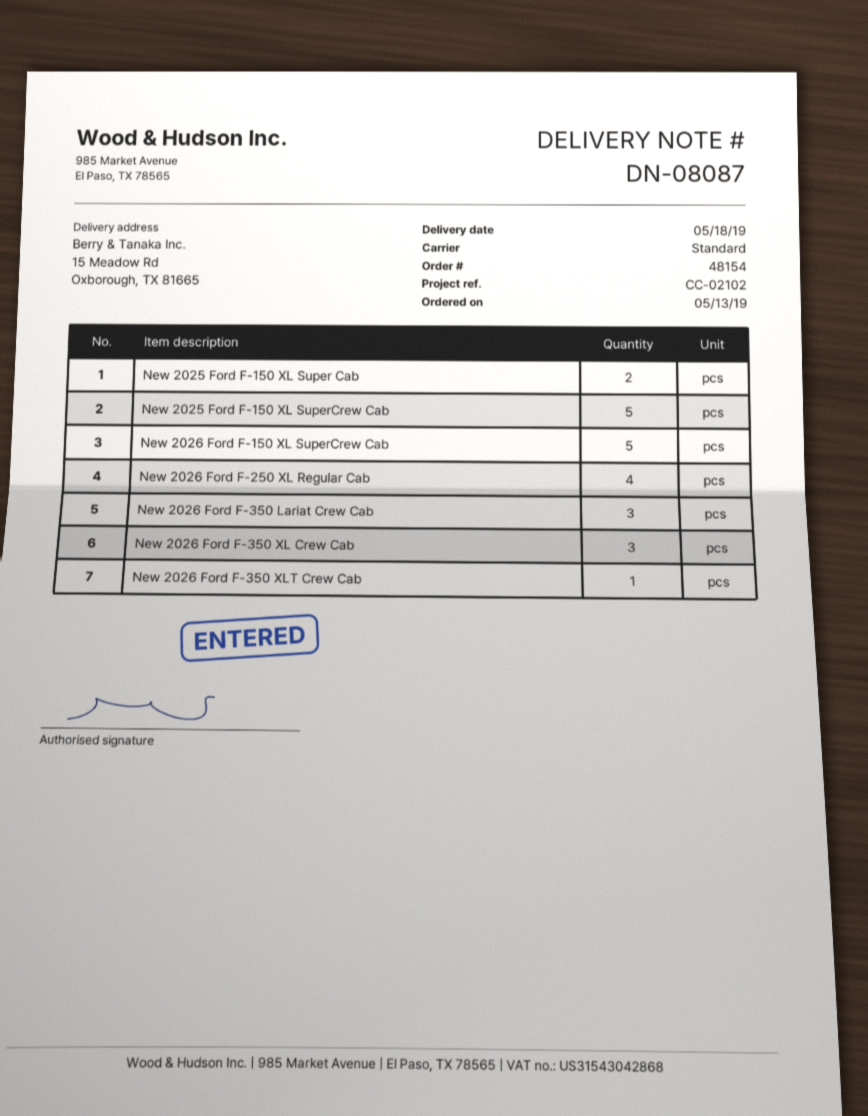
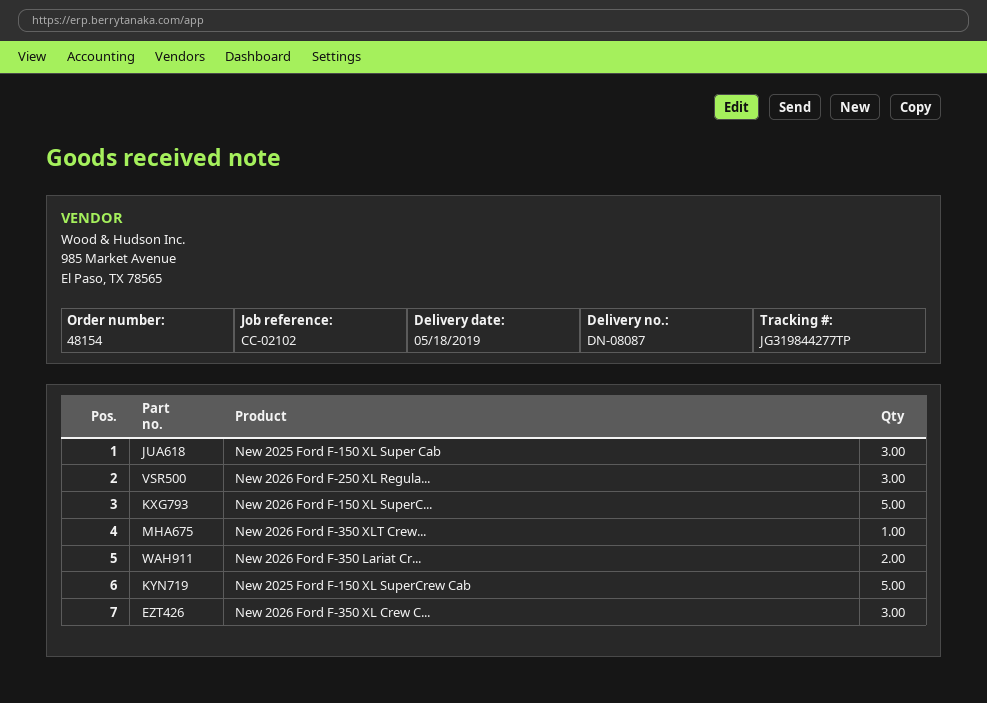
New 2025 Ford F-150 XL Super Cab: 2 -> 3
New 2026 Ford F-250 XL Regular Cab: 4 -> 3
New 2026 Ford F-350 Lariat Crew Cab: 3 -> 2

